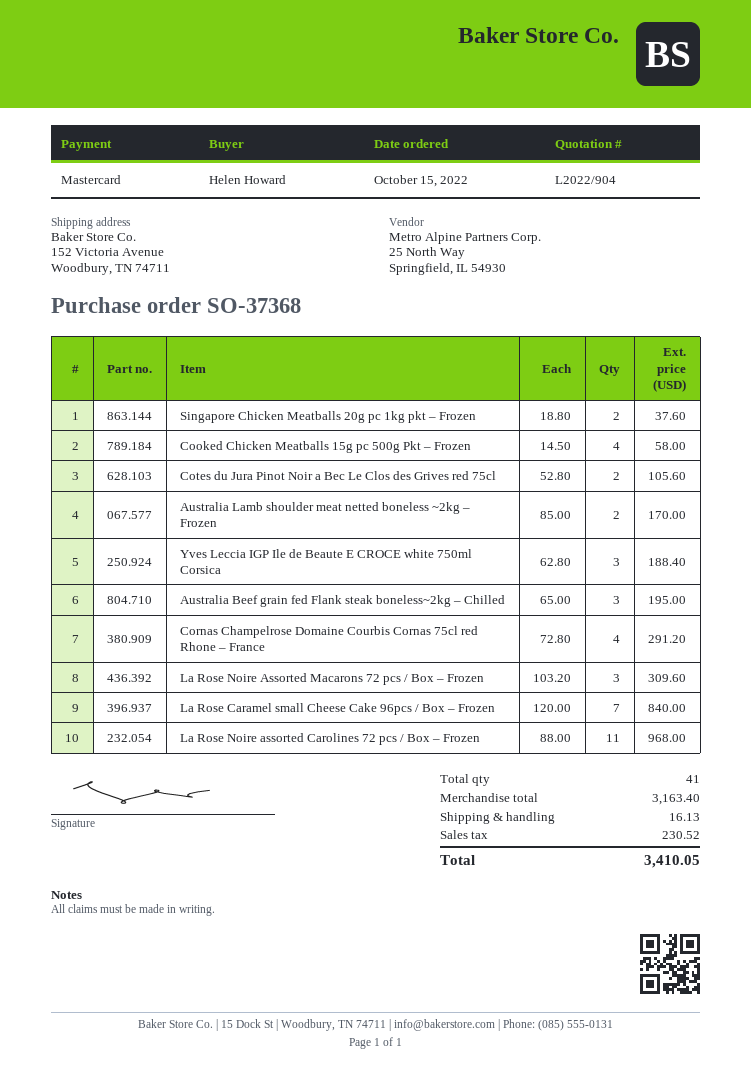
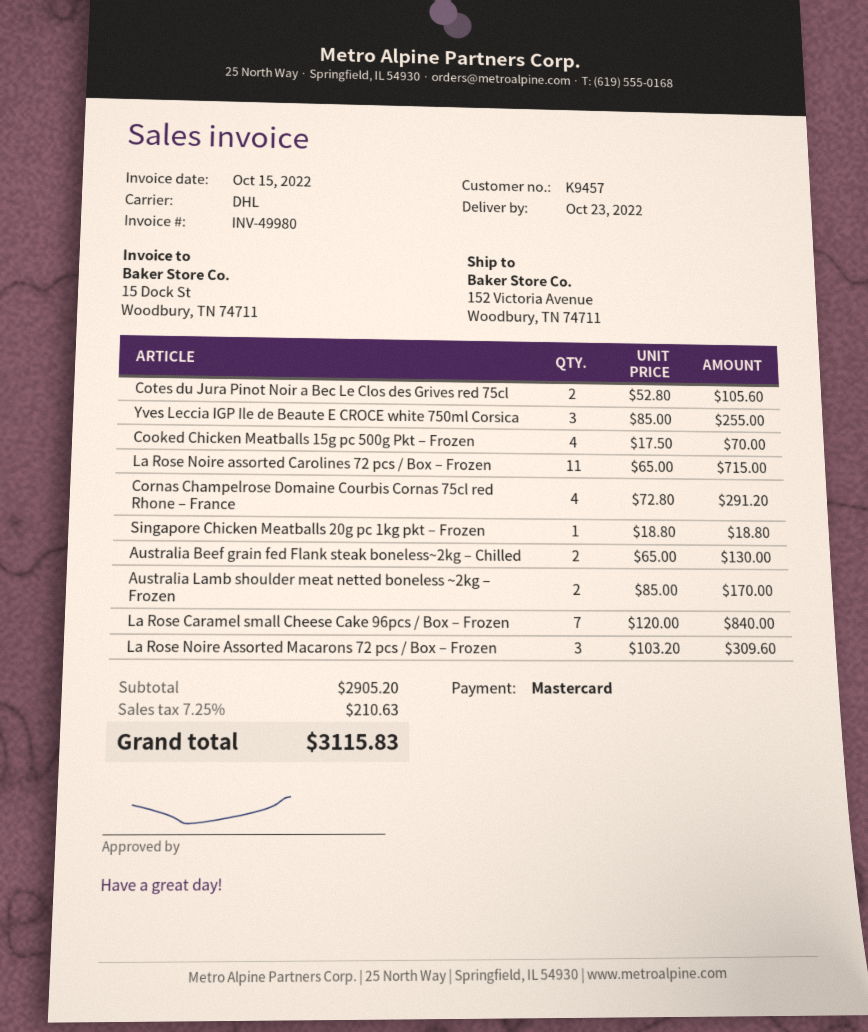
Singapore Chicken Meatballs 20g pc 1kg pkt – Frozen: 2 x 18.80 = 37.60 -> 1 x 18.80 = 18.80
Cooked Chicken Meatballs 15g pc 500g Pkt – Frozen: 4 x 14.50 = 58.00 -> 4 x 17.50 = 70.00
Yves Leccia IGP Ile de Beaute E CROCE white 750ml Corsica: 3 x 62.80 = 188.40 -> 3 x 85.00 = 255.00
Australia Beef grain fed Flank steak boneless~2kg – Chilled: 3 x 65.00 = 195.00 -> 2 x 65.00 = 130.00
La Rose Noire assorted Carolines 72 pcs / Box – Frozen: 11 x 88.00 = 968.00 -> 11 x 65.00 = 715.00
subtotal: 3163.40 -> 2905.20
shipping: 16.13 -> none
tax: 230.52 -> 210.63
total: 3410.05 -> 3115.83

